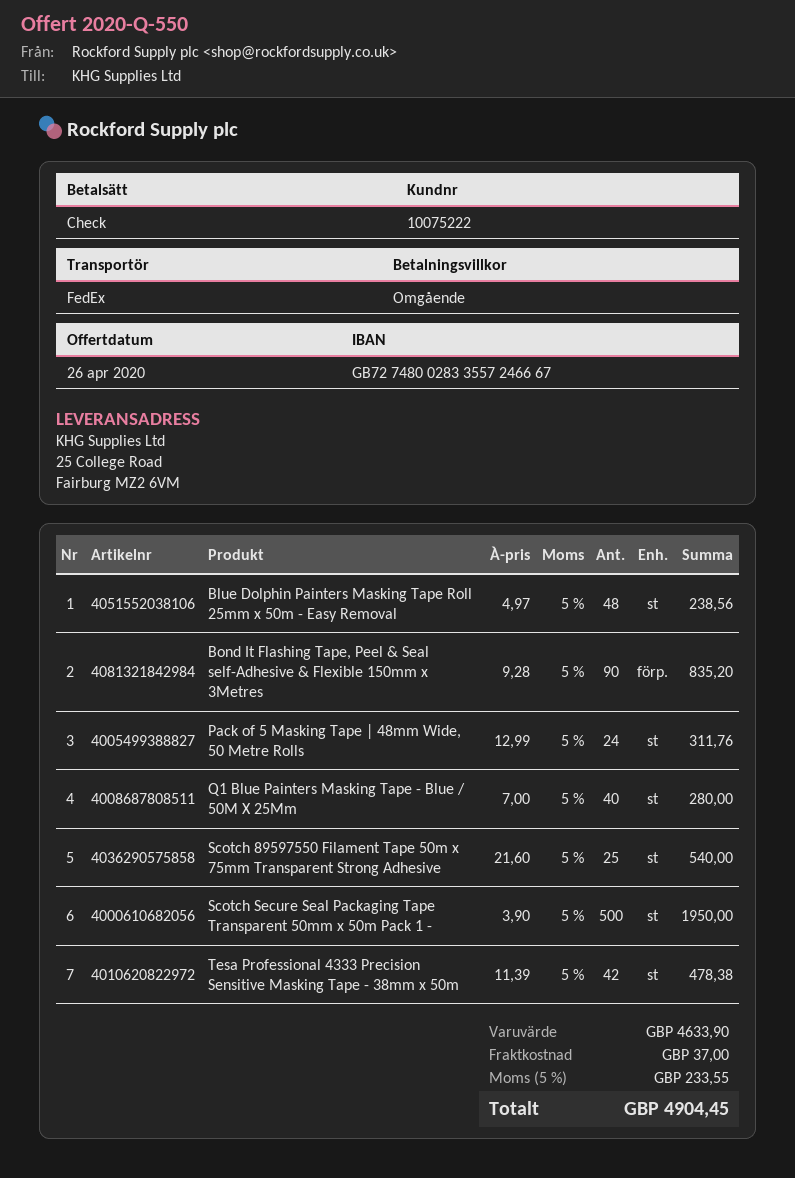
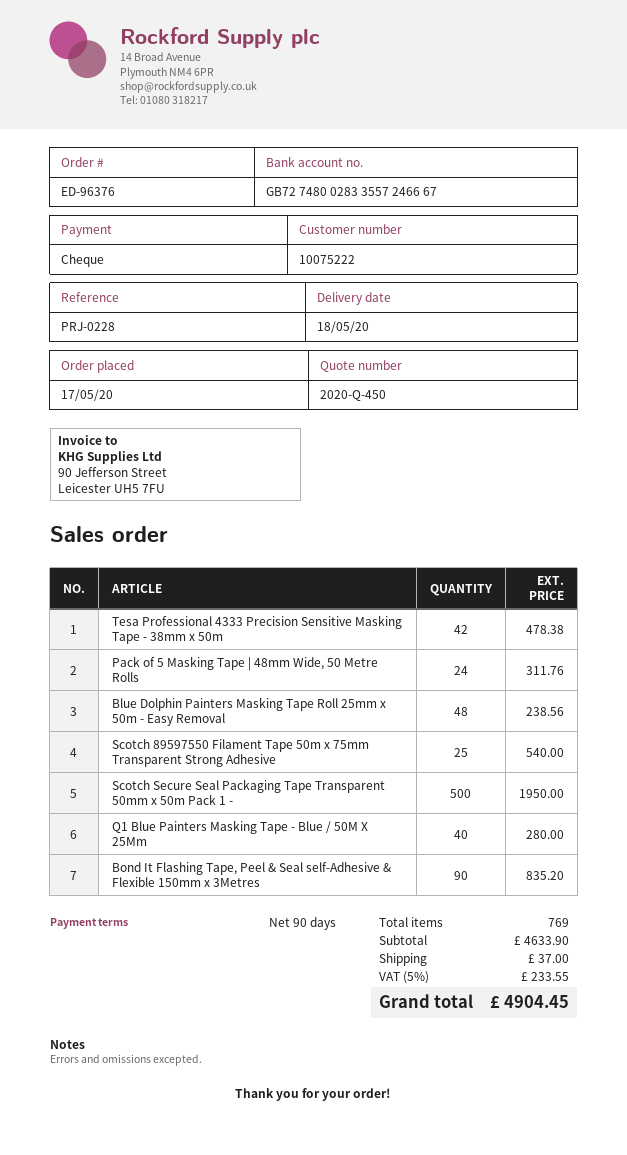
quote number: 2020-Q-550 -> 2020-Q-450
payment terms: on receipt -> 90 days

